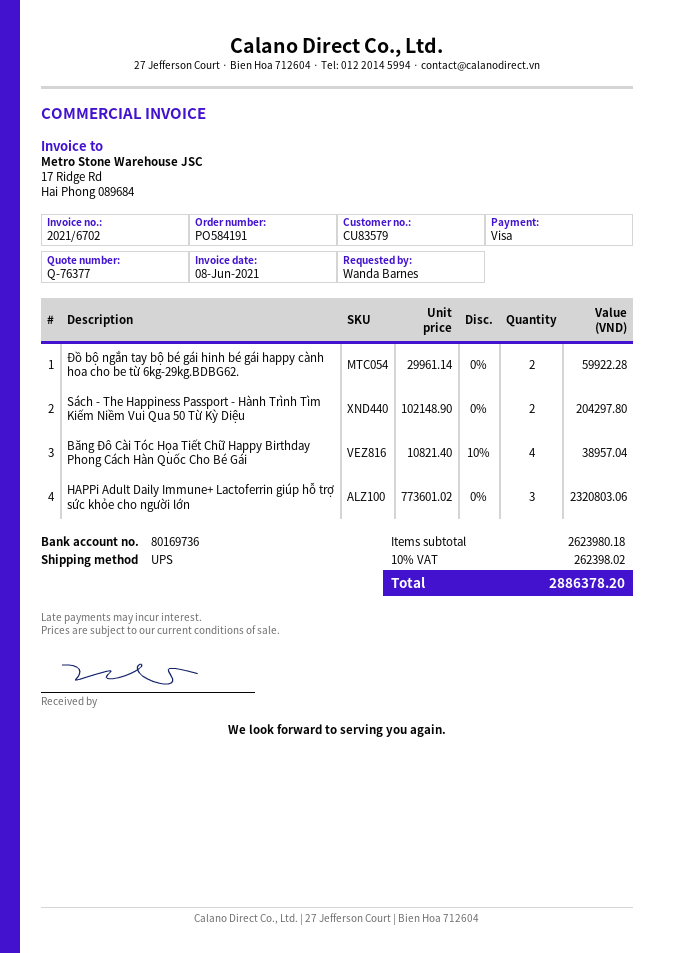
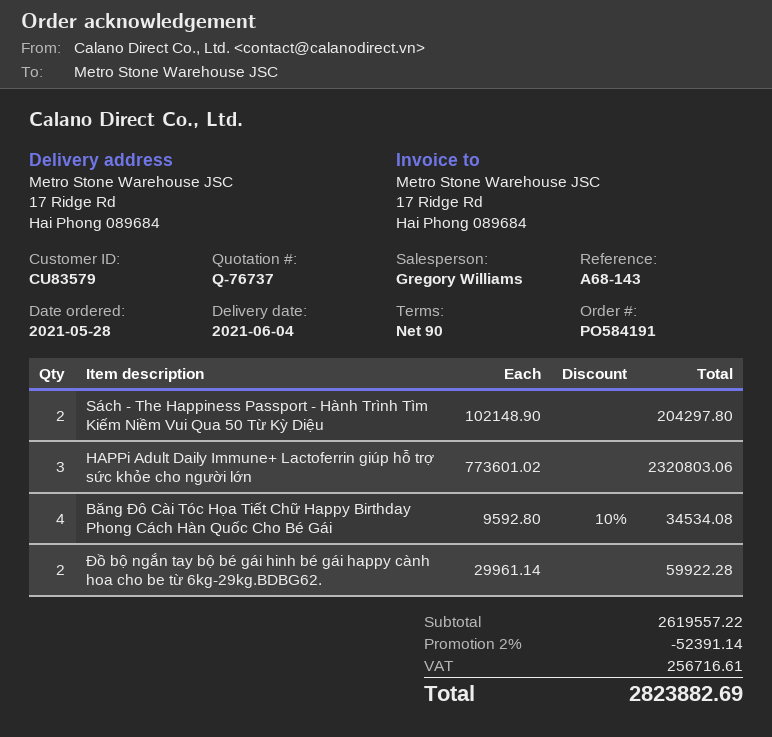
quote number: Q-76377 -> Q-76737
Băng Đô Cài Tóc Họa Tiết Chữ Happy Birthday Phong Cách Hàn Quốc Cho Bé Gái: 4 x 10821.40 - 10% = 38957.04 -> 4 x 9592.80 - 10% = 34534.08
subtotal: 2623980.18 -> 2619557.22
discount: none -> 2% = 52391.14
tax: 262398.02 -> 256716.61
total: 2886378.20 -> 2823882.69

